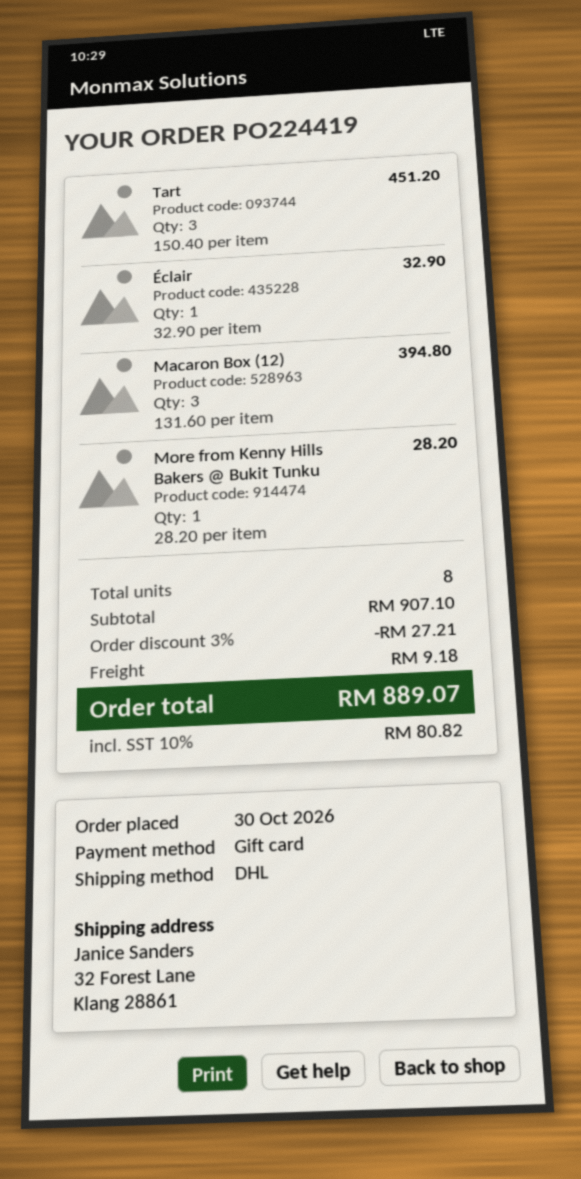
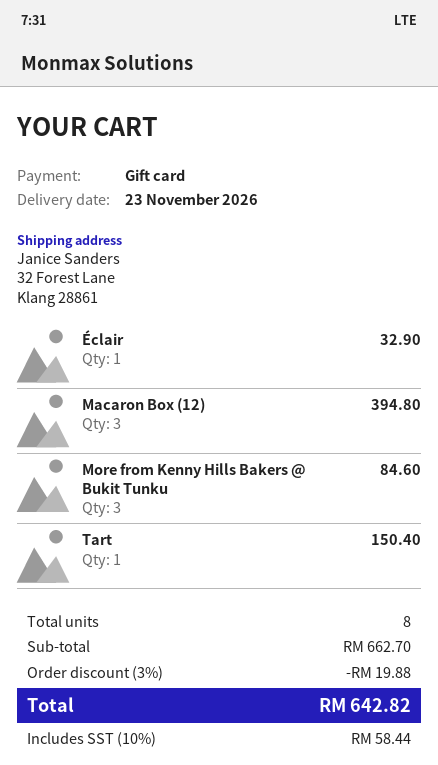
Tart: 3 for 451.20 -> 1 for 150.40
More from Kenny Hills Bakers @ Bukit Tunku: 1 for 28.20 -> 3 for 84.60
subtotal: 907.10 -> 662.70
discount: 3% = 27.21 -> 3% = 19.88
shipping: 9.18 -> none
tax: 10% = 80.82 -> 10% = 58.44
total: 889.07 -> 642.82

